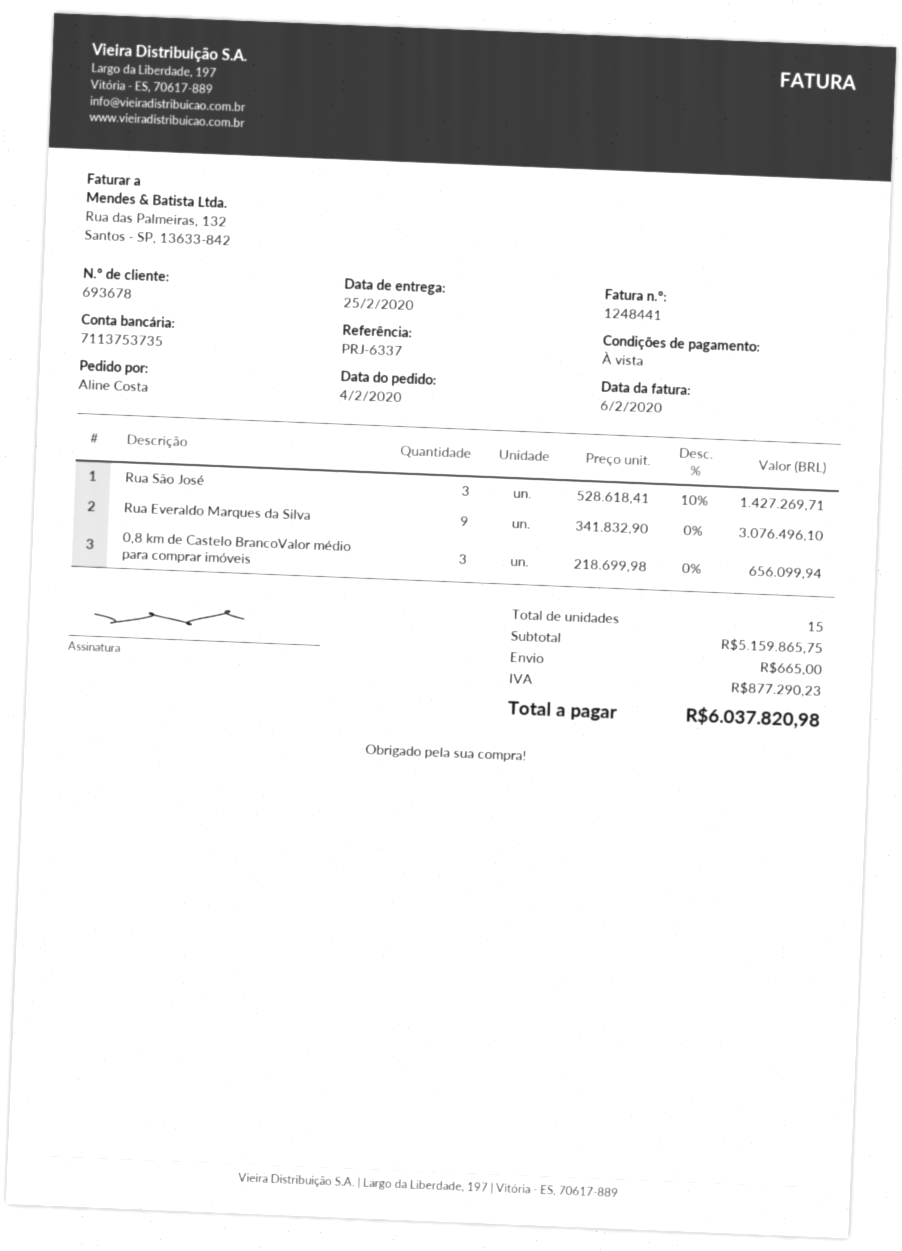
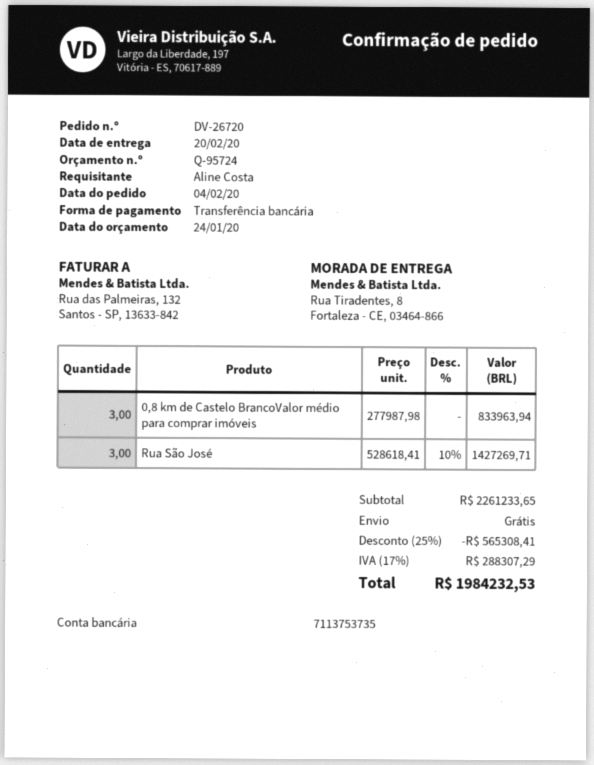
delivery date: 2020-02-25 -> 2020-02-20
Rua Everaldo Marques da Silva: 9 x 341832.90 = 3076496.10 -> none
0,8 km de Castelo BrancoValor médio para comprar imóveis: 3 x 218699.98 = 656099.94 -> 3 x 277987.98 = 833963.94
subtotal: 5159865.75 -> 2261233.65
discount: none -> 25% = 565308.41
shipping: 665.00 -> 0.00
tax: 877290.23 -> 288307.29
total: 6037820.98 -> 1984232.53

